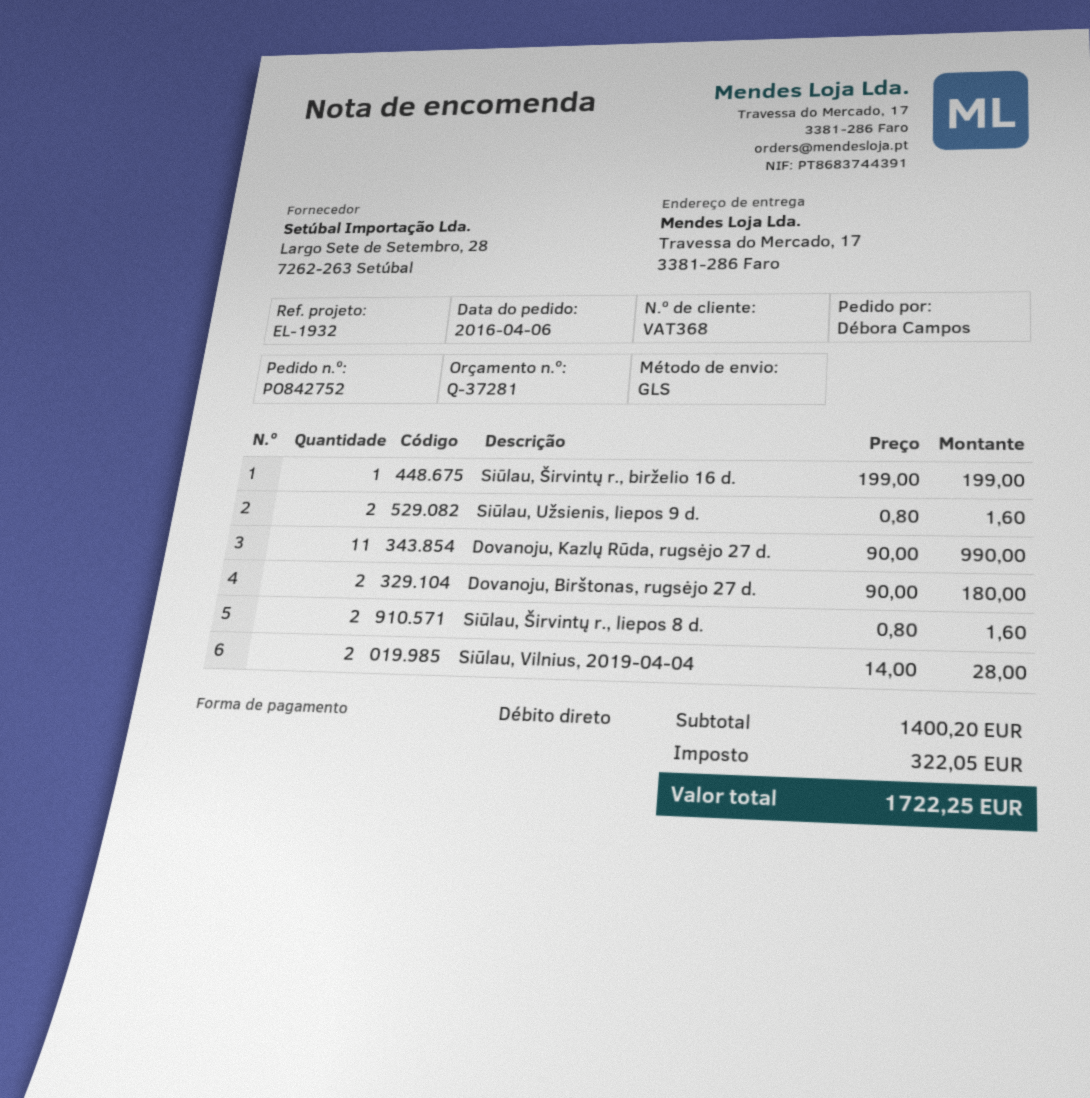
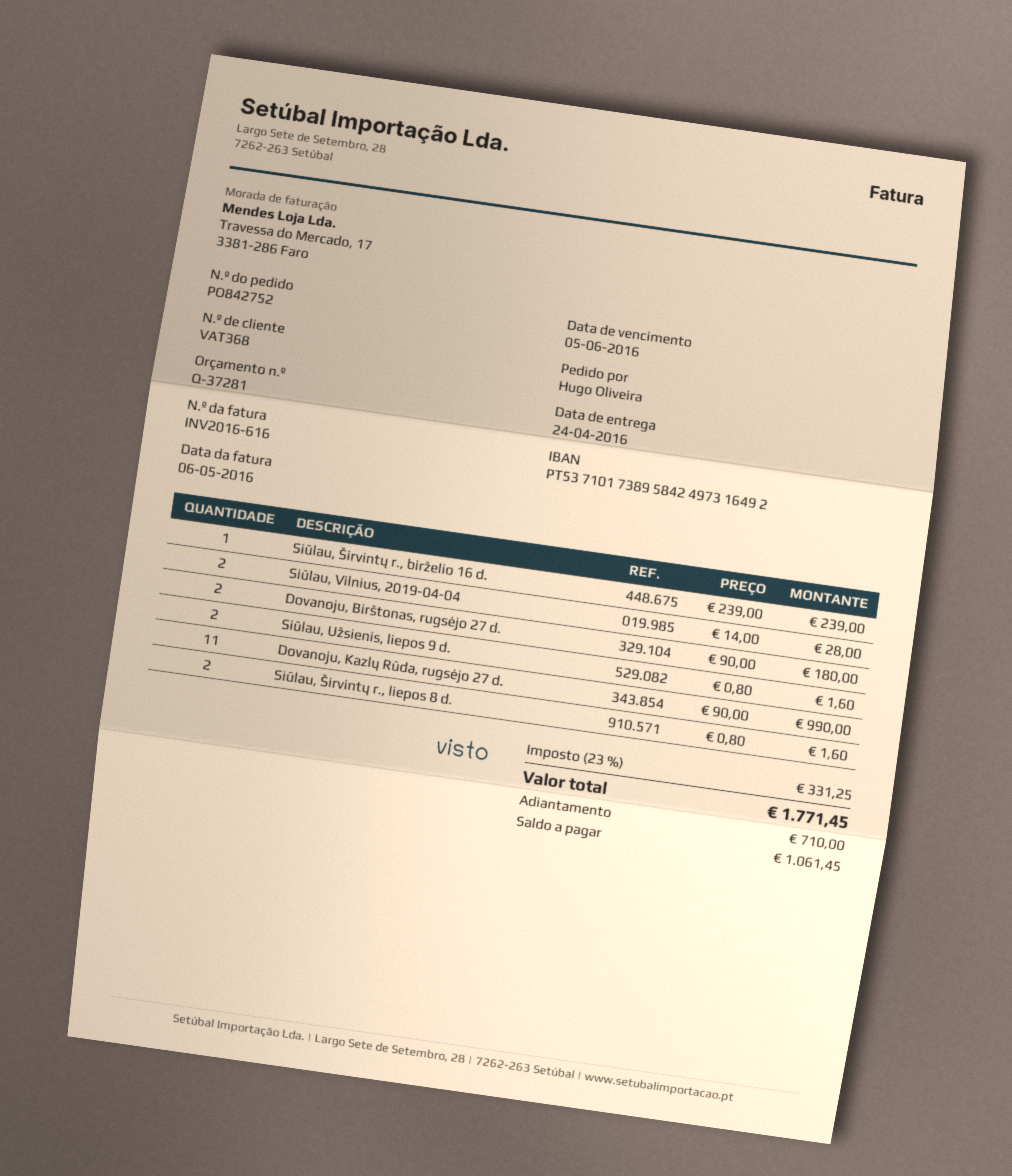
ordered by: Débora Campos -> Hugo Oliveira
Siūlau, Širvintų r., birželio 16 d.: 1 x 199.00 = 199.00 -> 1 x 239.00 = 239.00
tax: 322.05 -> 331.25
total: 1722.25 -> 1771.45

